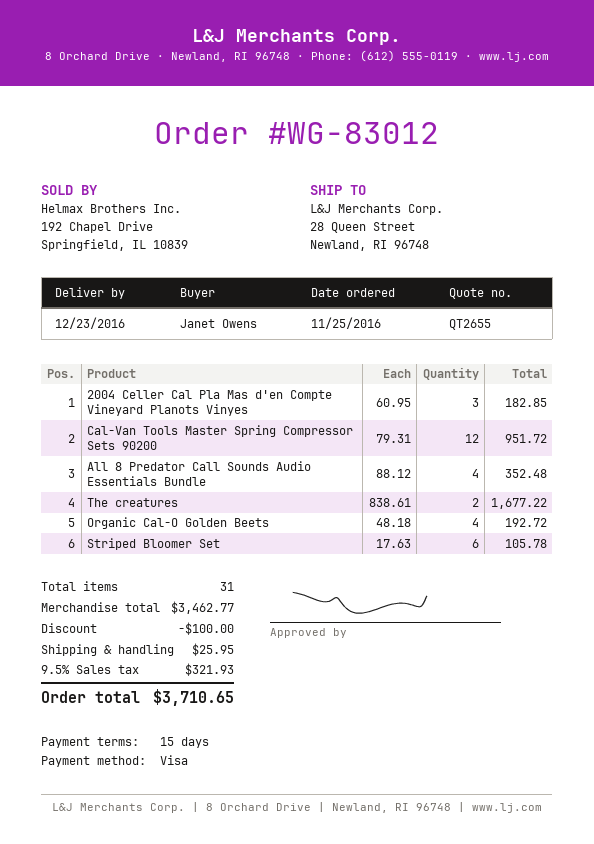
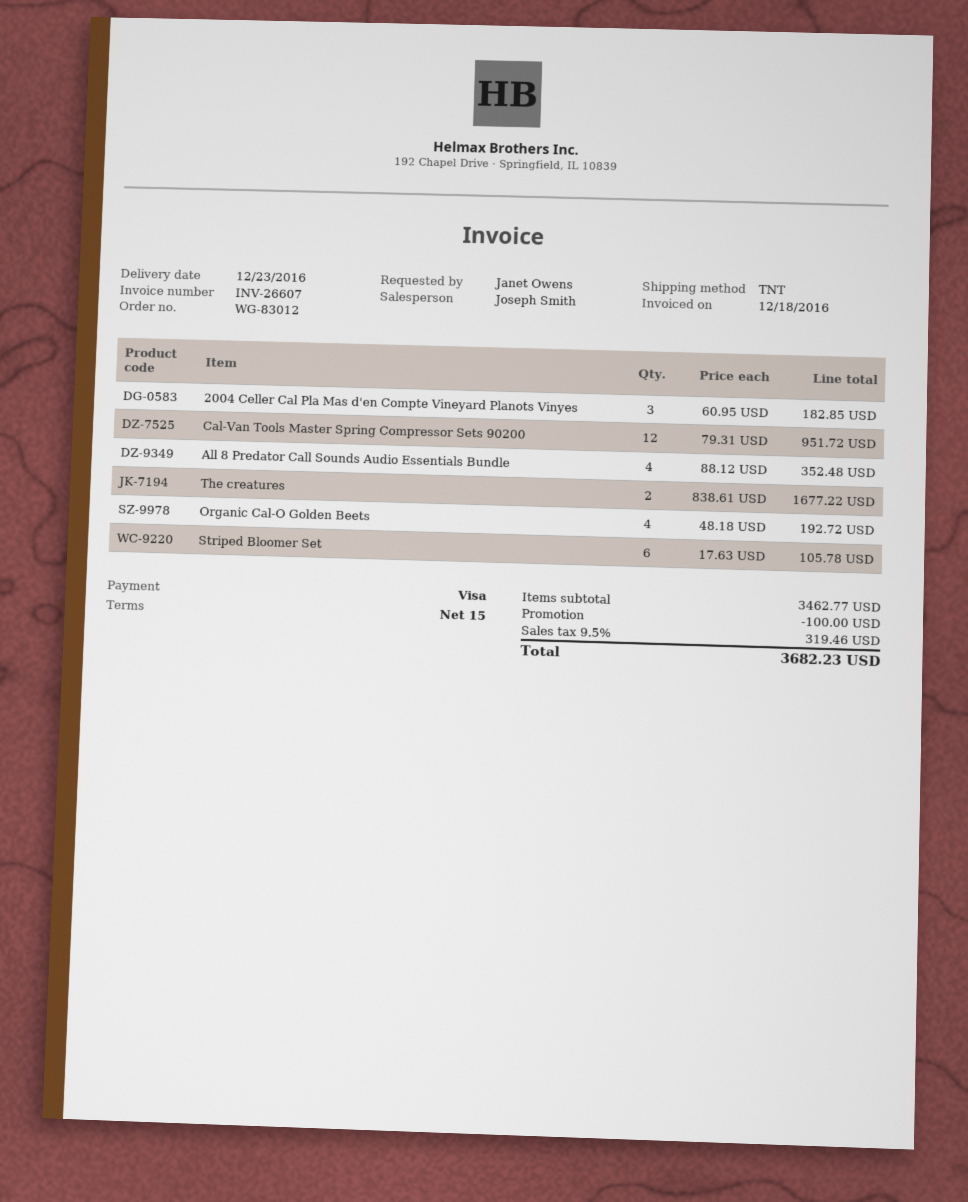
shipping: 25.95 -> none
tax: 9.5% = 321.93 -> 9.5% = 319.46
total: 3710.65 -> 3682.23

